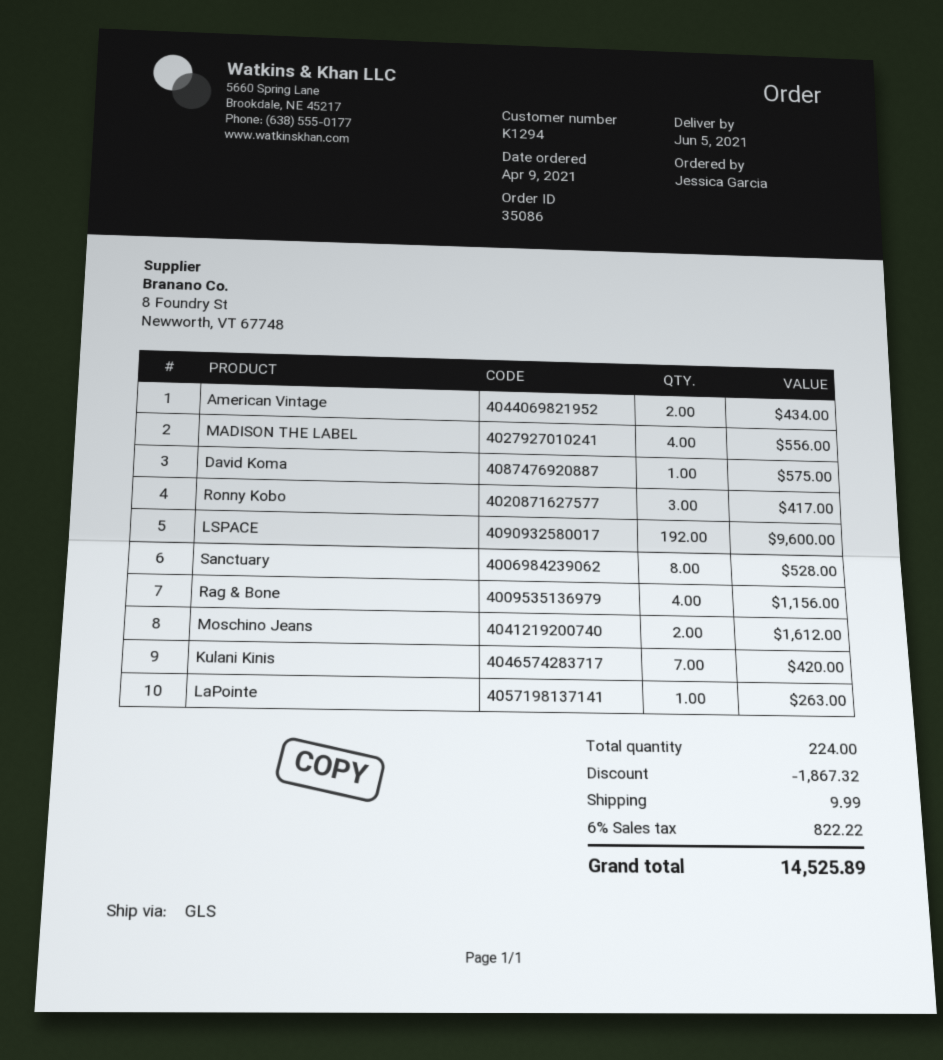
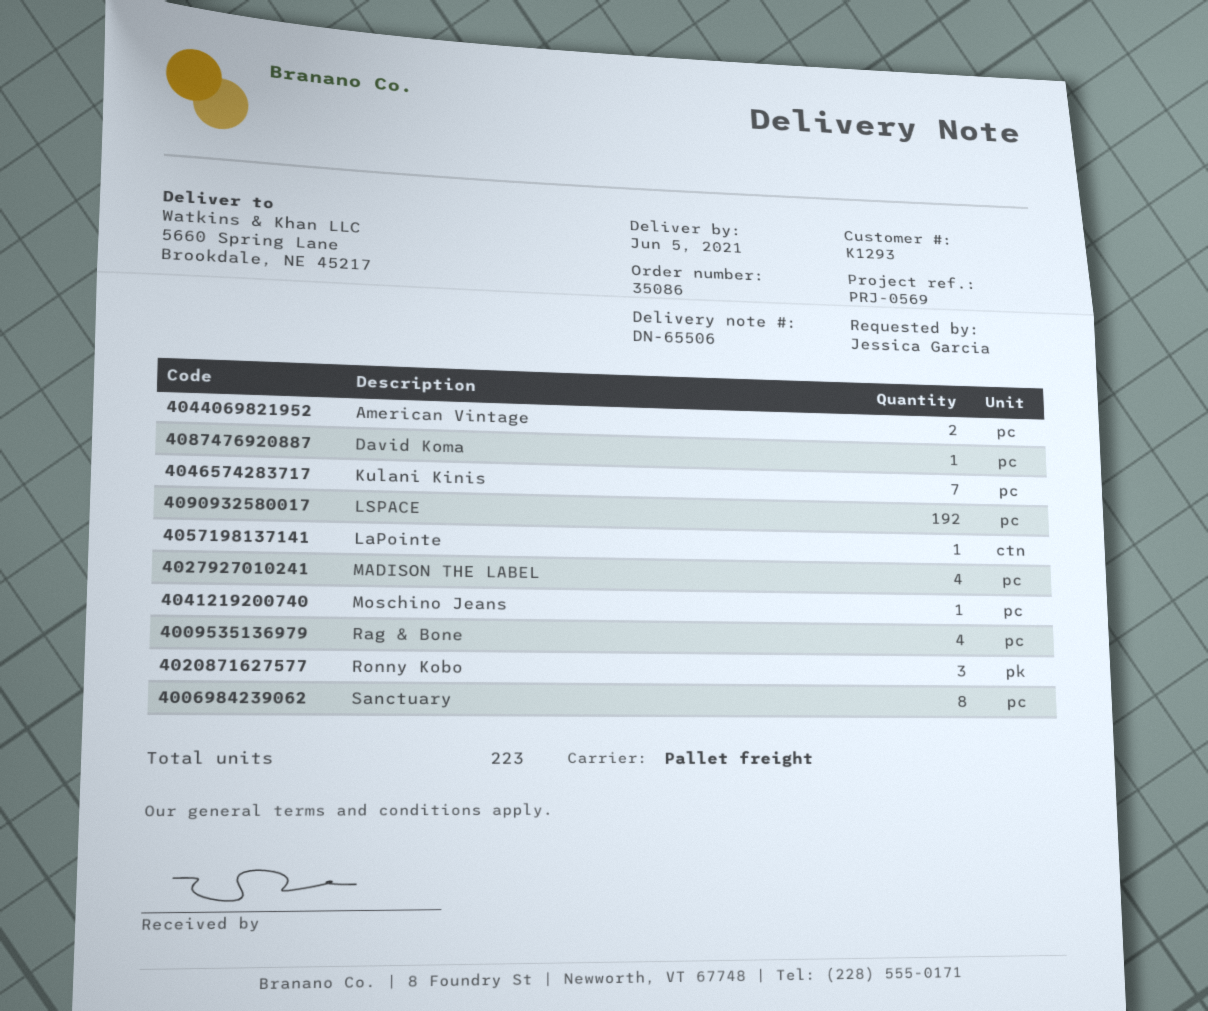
customer number: K1294 -> K1293
shipping method: GLS -> pallet freight
Moschino Jeans: 2 -> 1
total quantity: 224 -> 223

